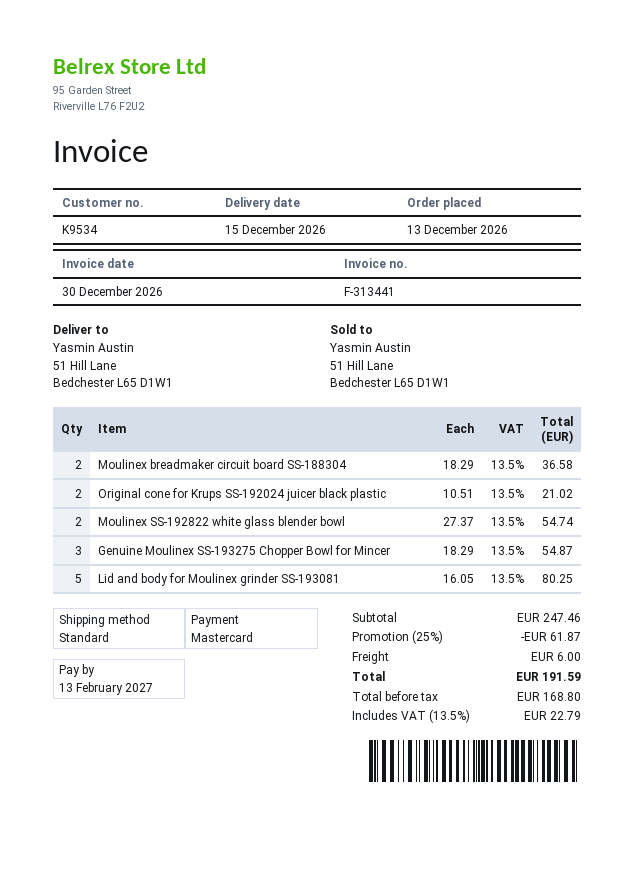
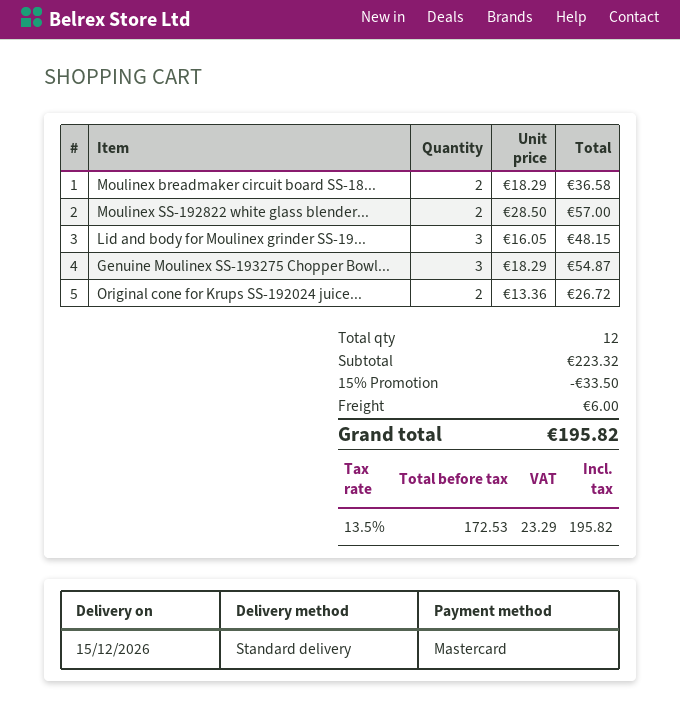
Original cone for Krups SS-192024 juicer black plastic: 2 x 10.51 = 21.02 -> 2 x 13.36 = 26.72
Moulinex SS-192822 white glass blender bowl: 2 x 27.37 = 54.74 -> 2 x 28.50 = 57.00
Lid and body for Moulinex grinder SS-193081: 5 x 16.05 = 80.25 -> 3 x 16.05 = 48.15
subtotal: 247.46 -> 223.32
discount: 25% = 61.87 -> 15% = 33.50
net: 168.80 -> 172.53
tax: 13.5% = 22.79 -> 13.5% = 23.29
total: 191.59 -> 195.82

